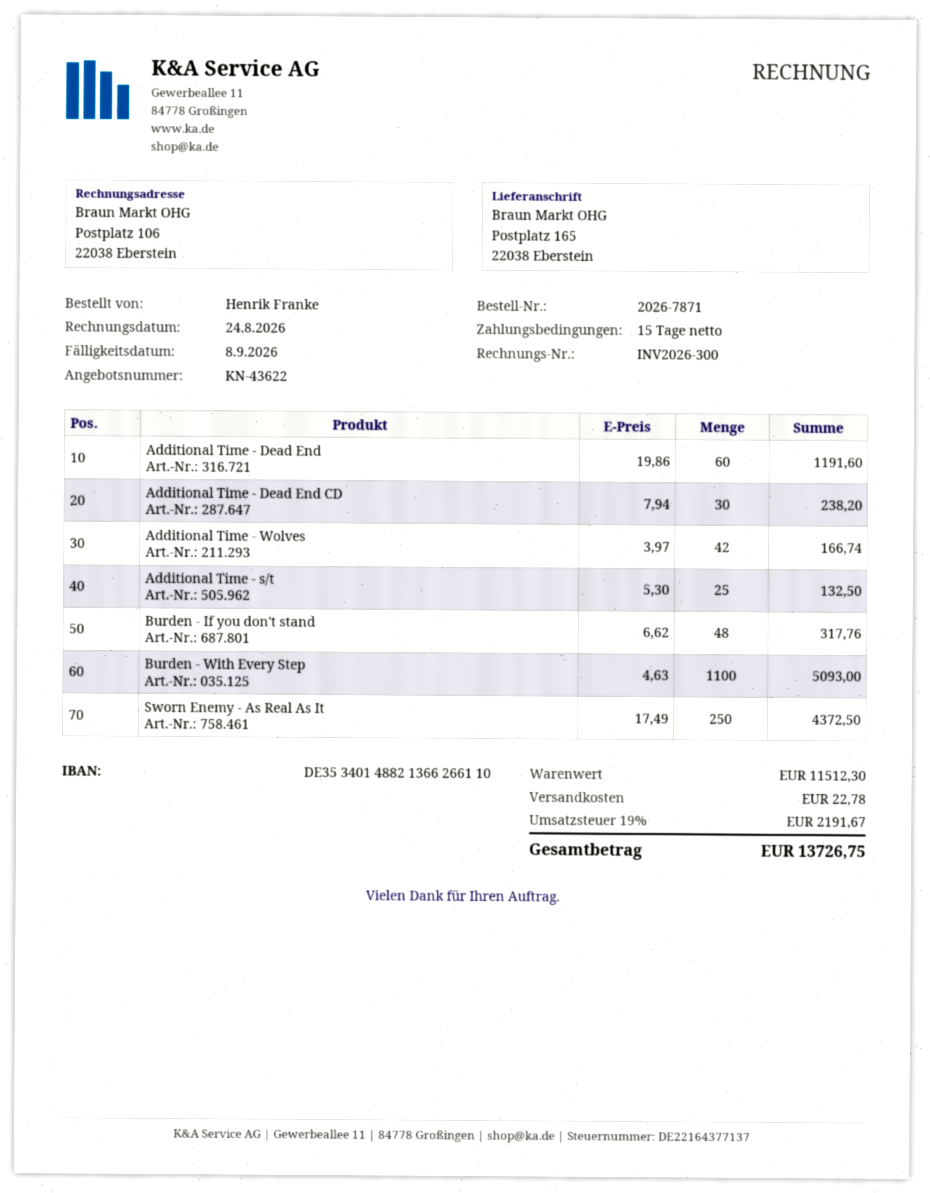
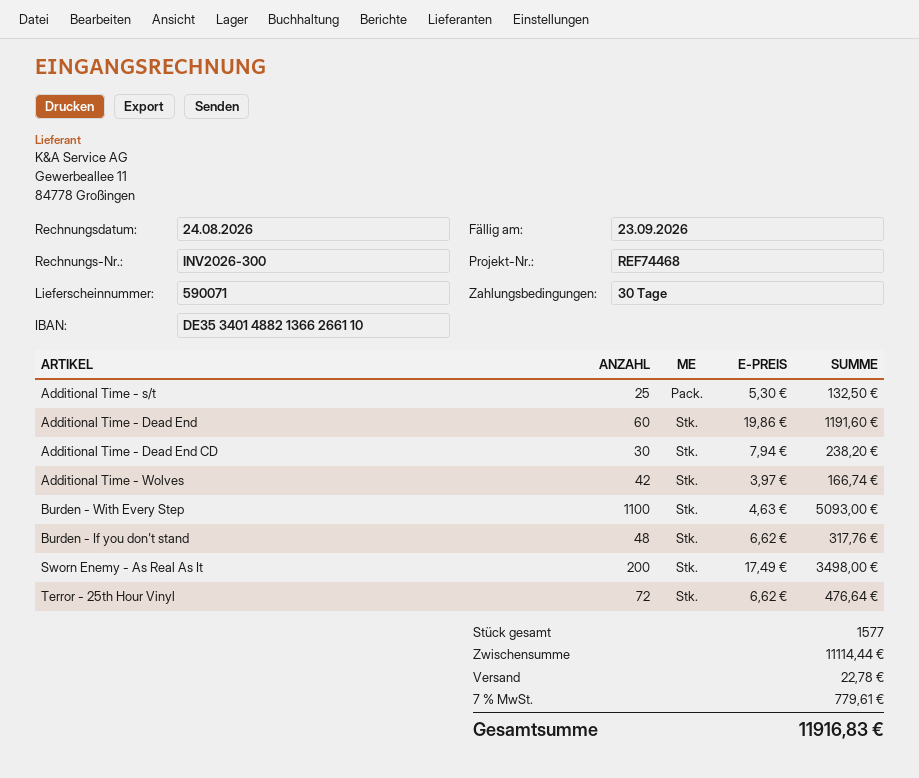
payment terms: 15 days -> 30 days
due date: 2026-09-08 -> 2026-09-23
Sworn Enemy - As Real As It: 250 x 17.49 = 4372.50 -> 200 x 17.49 = 3498.00
Terror - 25th Hour Vinyl: none -> 72 x 6.62 = 476.64
subtotal: 11512.30 -> 11114.44
tax: 19% = 2191.67 -> 7% = 779.61
total: 13726.75 -> 11916.83

